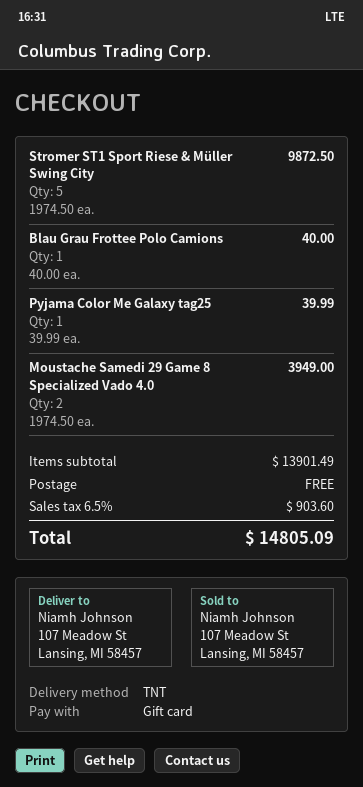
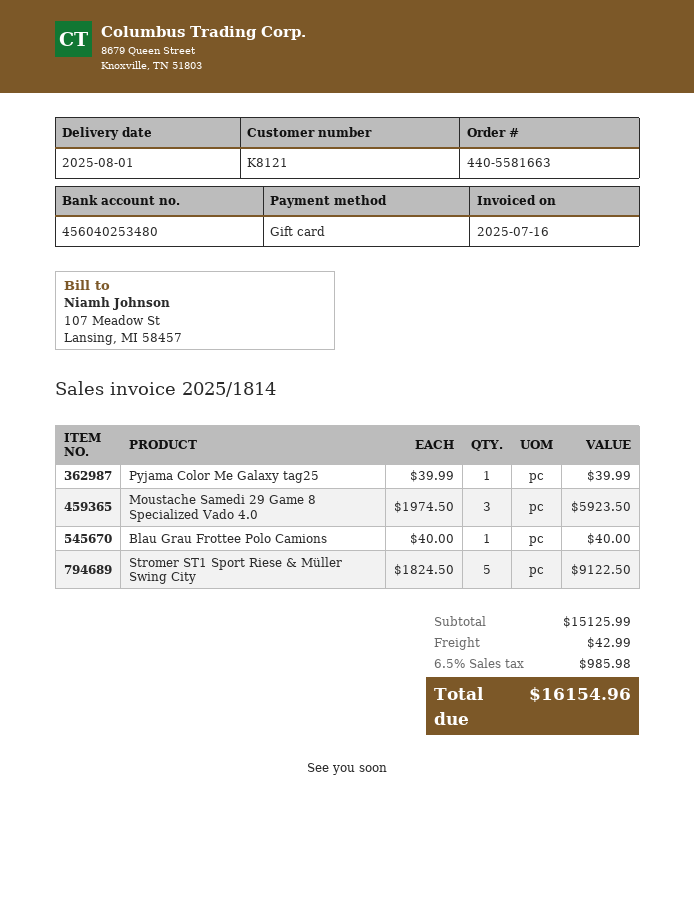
Stromer ST1 Sport Riese & Müller Swing City: 5 x 1974.50 = 9872.50 -> 5 x 1824.50 = 9122.50
Moustache Samedi 29 Game 8 Specialized Vado 4.0: 2 x 1974.50 = 3949.00 -> 3 x 1974.50 = 5923.50
subtotal: 13901.49 -> 15125.99
shipping: 0.00 -> 42.99
tax: 6.5% = 903.60 -> 6.5% = 985.98
total: 14805.09 -> 16154.96

